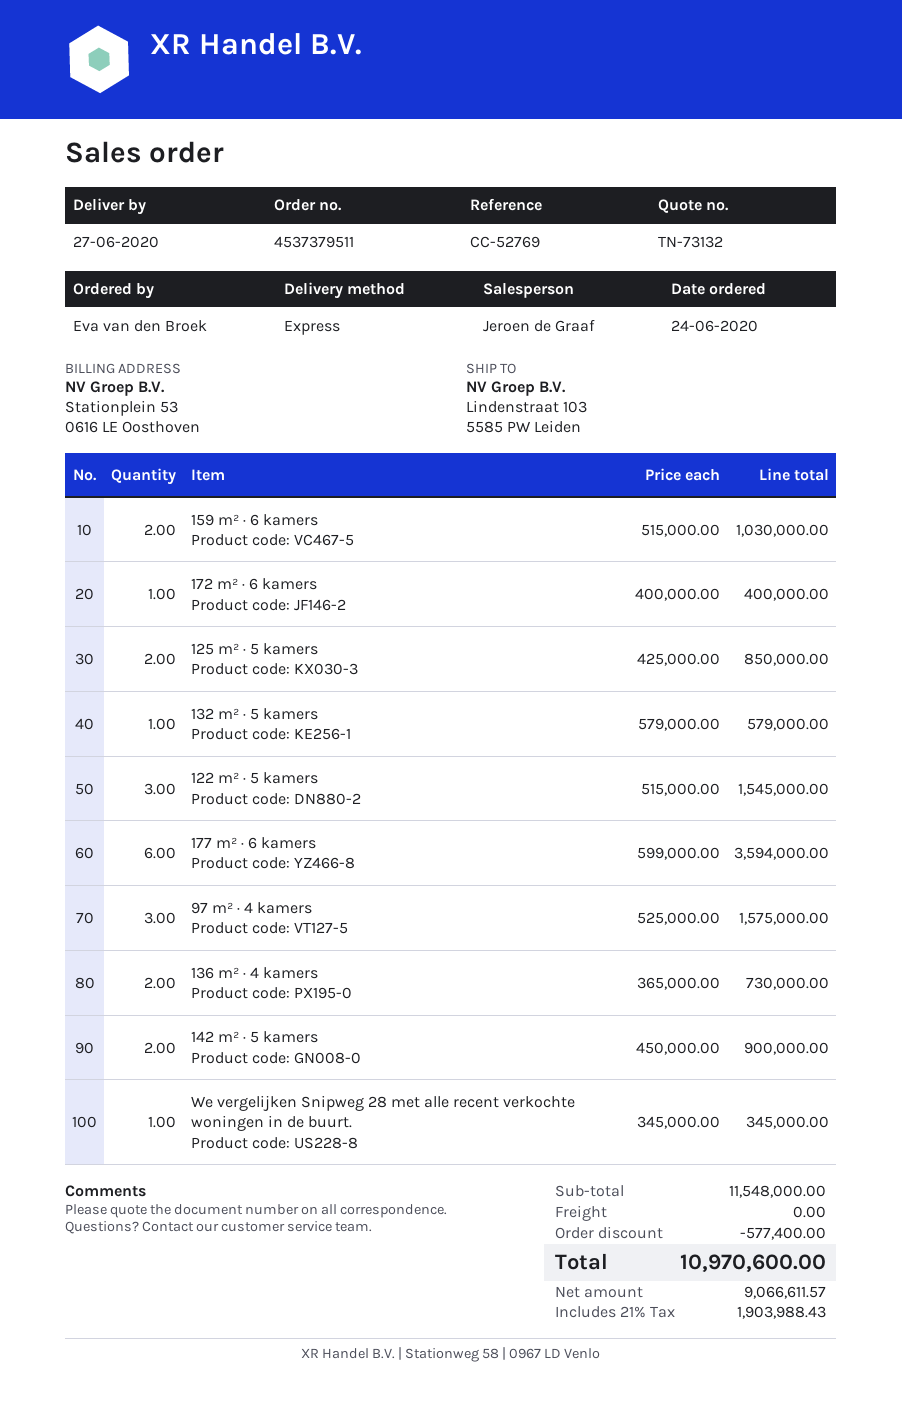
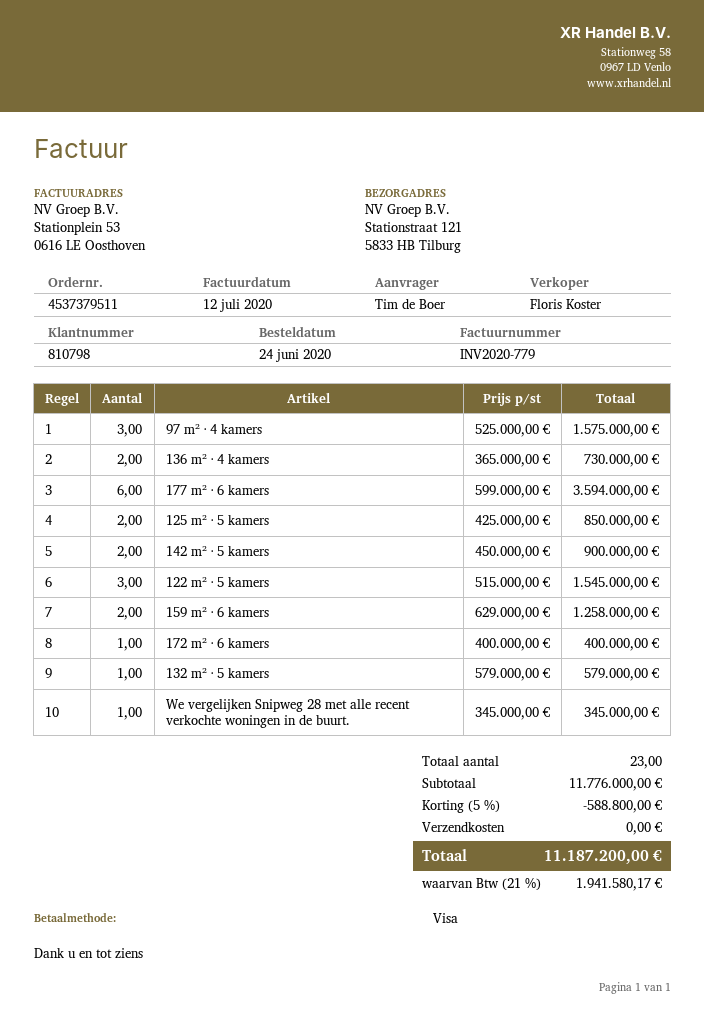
ordered by: Eva van den Broek -> Tim de Boer
sales rep: Jeroen de Graaf -> Floris Koster
ship to: Lindenstraat 103, 5585 PW Leiden -> Stationstraat 121, 5833 HB Tilburg
159 m² · 6 kamers: 2 x 515000.00 = 1030000.00 -> 2 x 629000.00 = 1258000.00
subtotal: 11548000.00 -> 11776000.00
discount: 577400.00 -> 588800.00
tax: 21% = 1903988.43 -> 21% = 1941580.17
total: 10970600.00 -> 11187200.00

